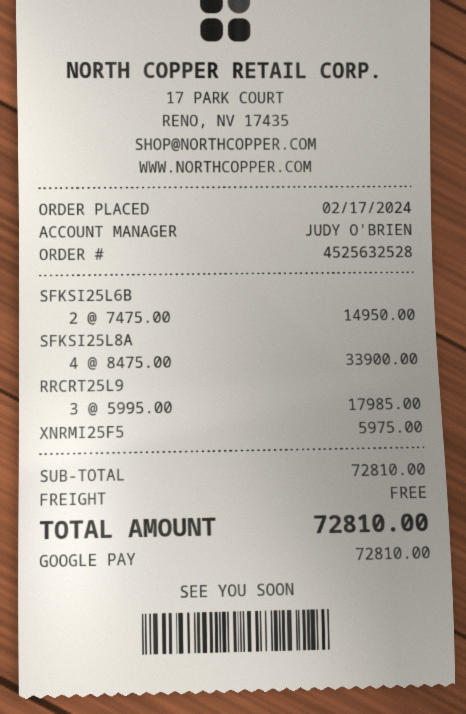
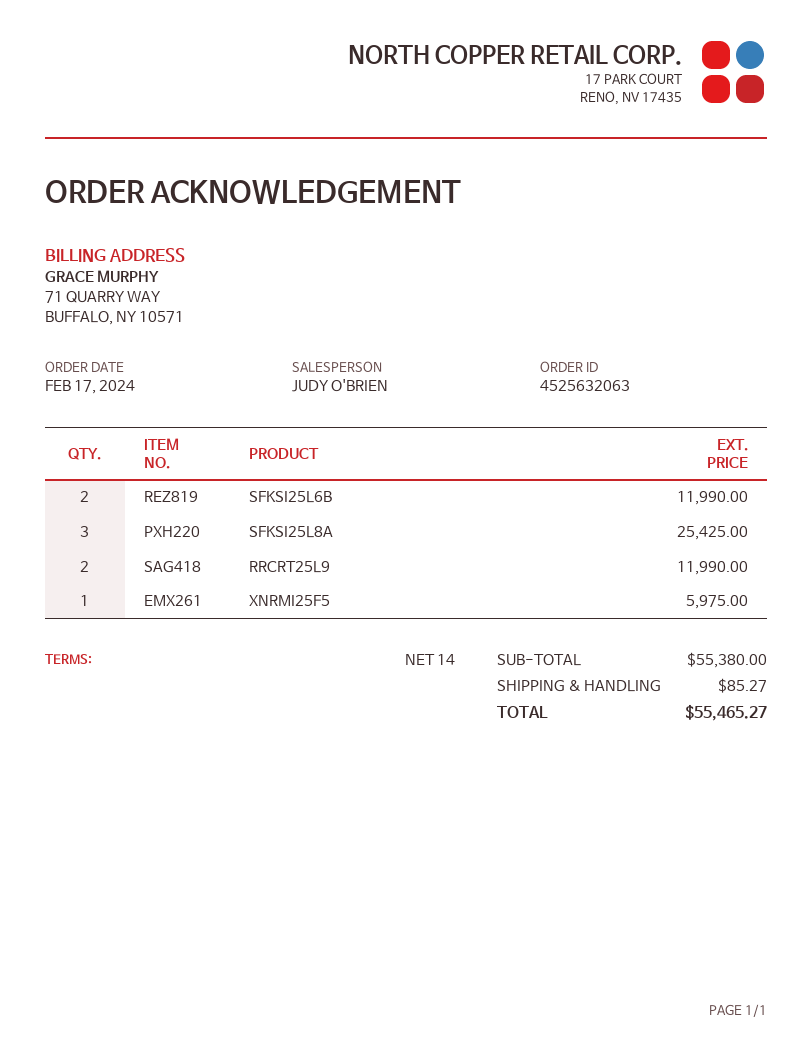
order number: 4525632528 -> 4525632063
SFKSI25L6B: 2 for 14950.00 -> 2 for 11990.00
SFKSI25L8A: 4 for 33900.00 -> 3 for 25425.00
RRCRT25L9: 3 for 17985.00 -> 2 for 11990.00
subtotal: 72810.00 -> 55380.00
shipping: 0.00 -> 85.27
total: 72810.00 -> 55465.27

